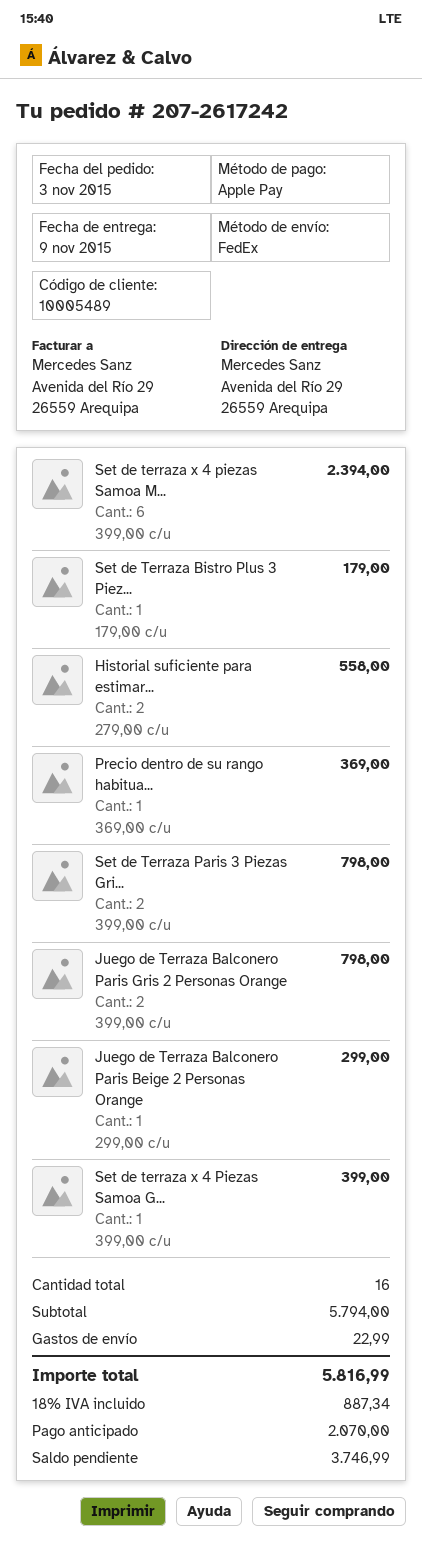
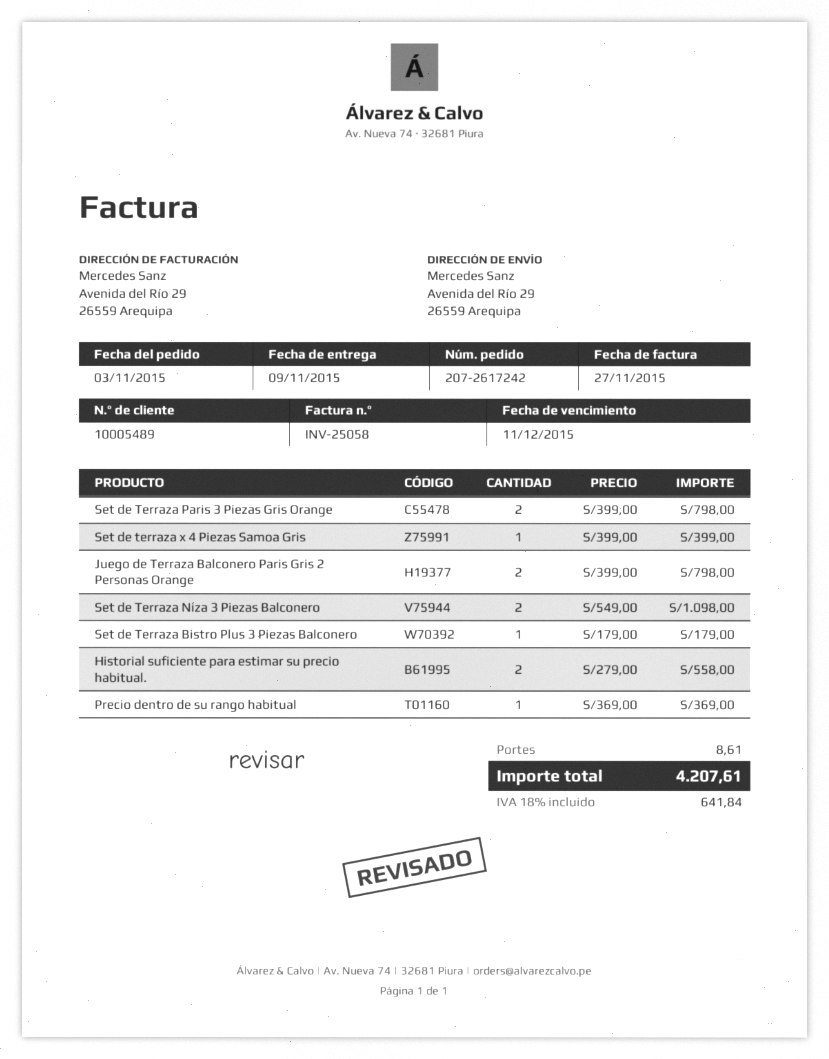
Set de terraza x 4 piezas Samoa M...: 6 x 399.00 = 2394.00 -> none
Juego de Terraza Balconero Paris Beige 2 Personas Orange: 1 x 299.00 = 299.00 -> none
Set de Terraza Niza 3 Piezas Balconero: none -> 2 x 549.00 = 1098.00
shipping: 22.99 -> 8.61
tax: 18% = 887.34 -> 18% = 641.84
total: 5816.99 -> 4207.61

